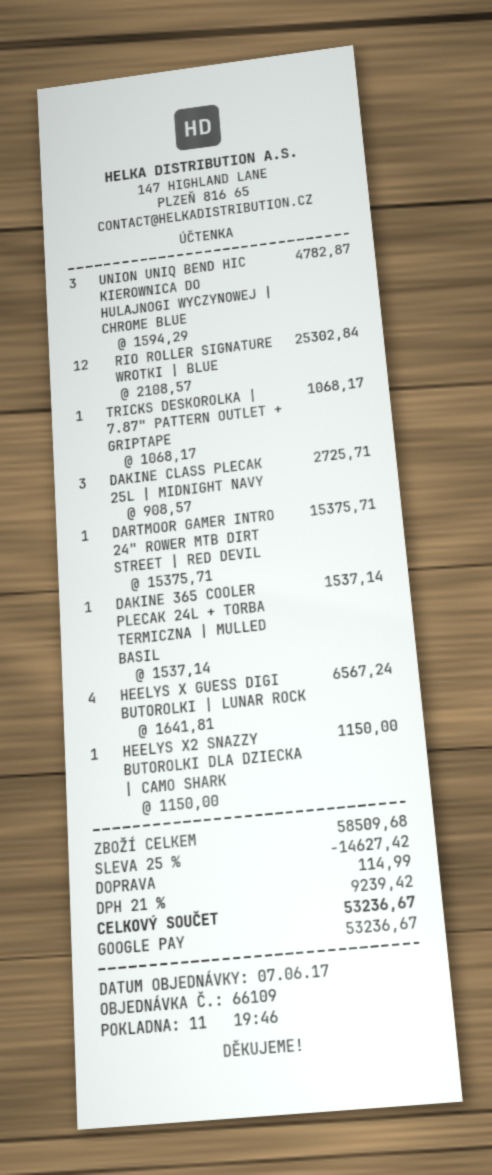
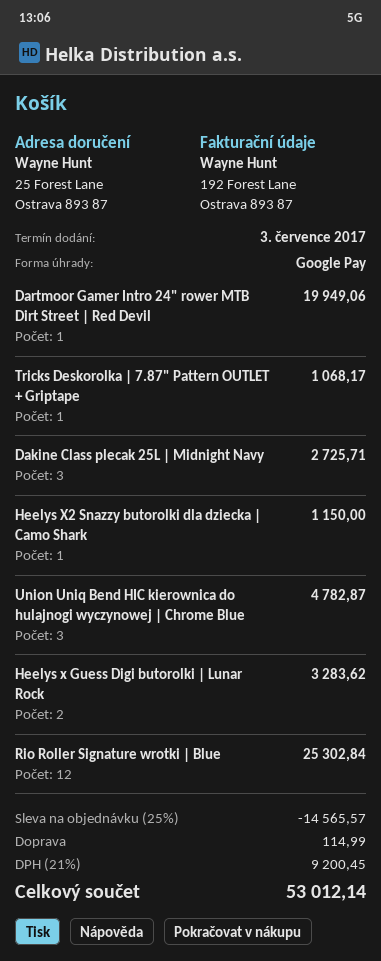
DARTMOOR GAMER INTRO 24" ROWER MTB DIRT STREET | RED DEVIL: 1 for 15375.71 -> 1 for 19949.06
DAKINE 365 COOLER PLECAK 24L + TORBA TERMICZNA | MULLED BASIL: 1 for 1537.14 -> none
HEELYS X GUESS DIGI BUTOROLKI | LUNAR ROCK: 4 for 6567.24 -> 2 for 3283.62
discount: 25% = 14627.42 -> 25% = 14565.57
tax: 21% = 9239.42 -> 21% = 9200.45
total: 53236.67 -> 53012.14

